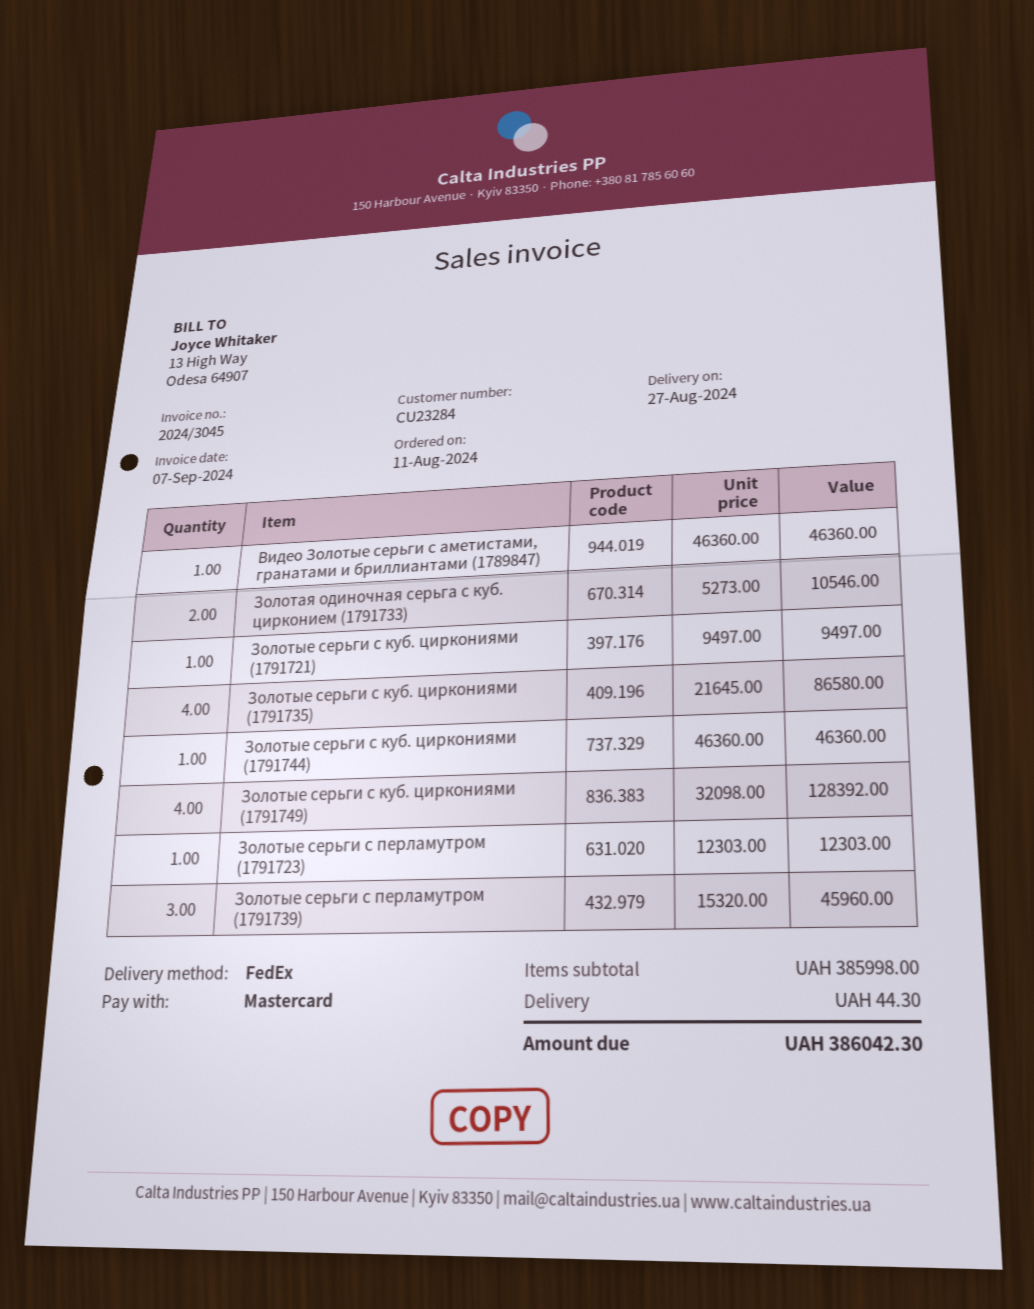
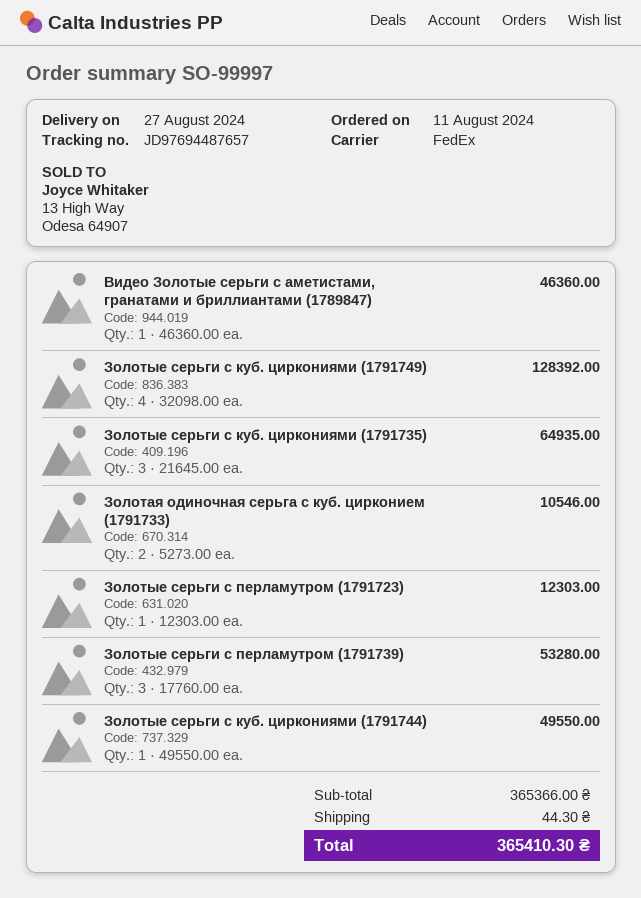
Золотые серьги с куб. циркониями (1791721): 1 x 9497.00 = 9497.00 -> none
Золотые серьги с куб. циркониями (1791735): 4 x 21645.00 = 86580.00 -> 3 x 21645.00 = 64935.00
Золотые серьги с куб. циркониями (1791744): 1 x 46360.00 = 46360.00 -> 1 x 49550.00 = 49550.00
Золотые серьги с перламутром (1791739): 3 x 15320.00 = 45960.00 -> 3 x 17760.00 = 53280.00
subtotal: 385998.00 -> 365366.00
total: 386042.30 -> 365410.30

